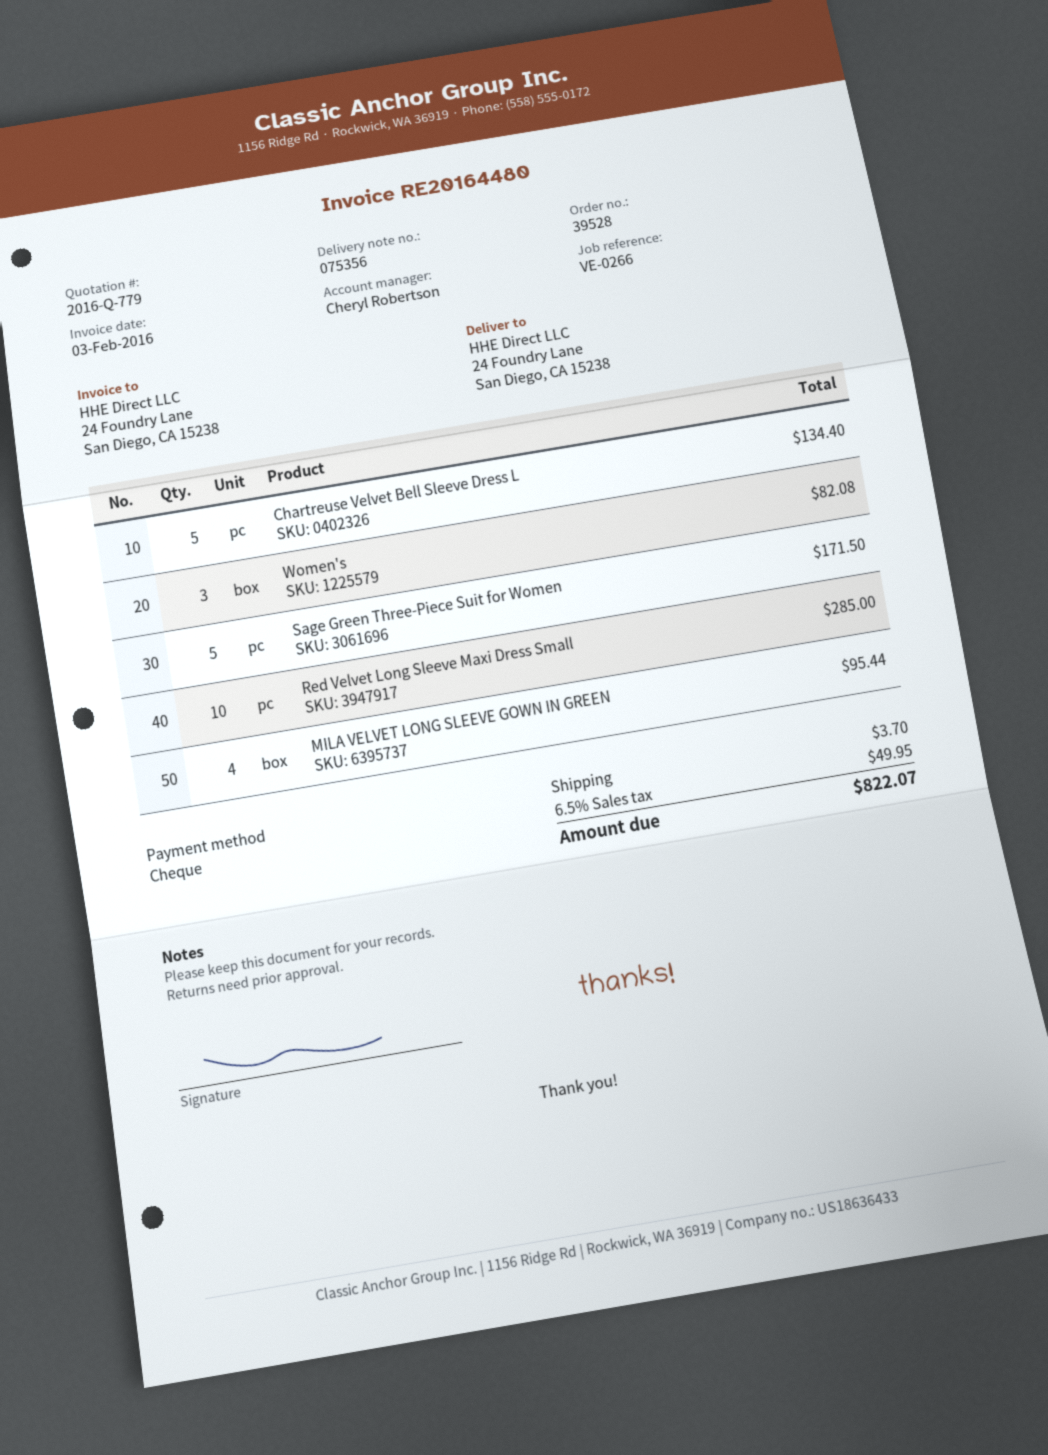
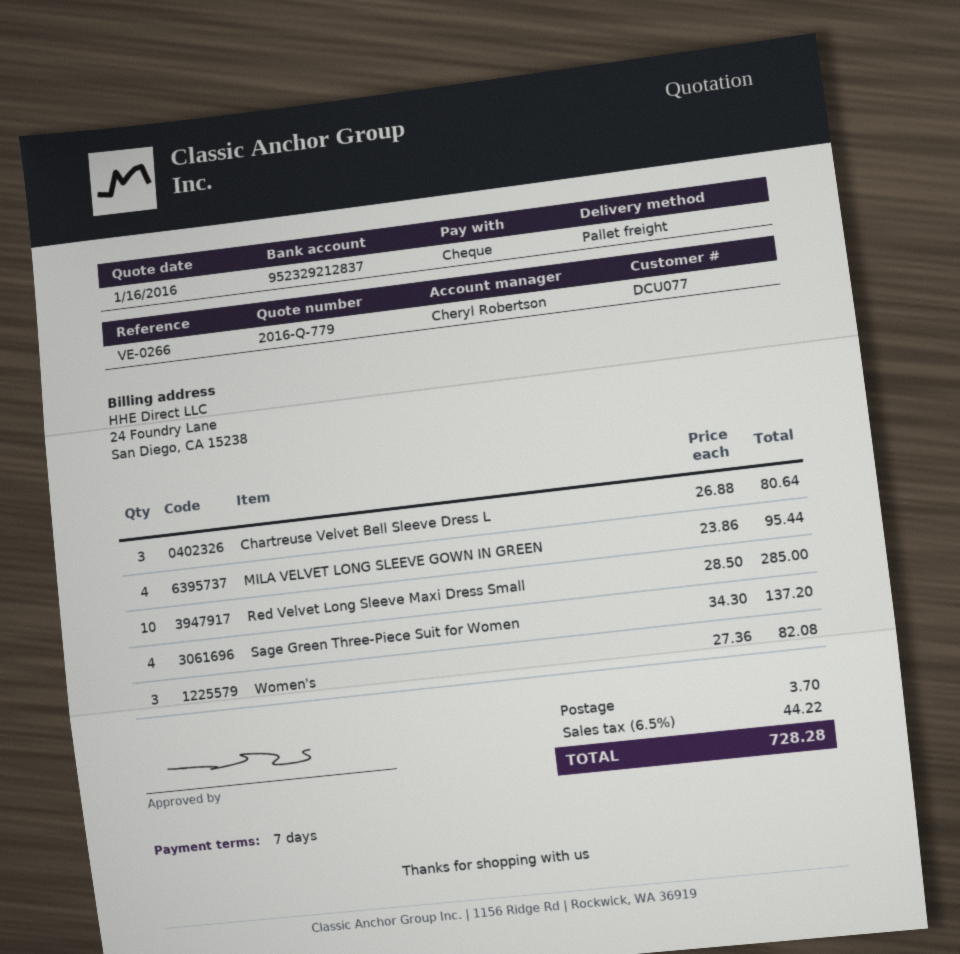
Chartreuse Velvet Bell Sleeve Dress L: 5 for 134.40 -> 3 for 80.64
Sage Green Three-Piece Suit for Women: 5 for 171.50 -> 4 for 137.20
tax: 6.5% = 49.95 -> 6.5% = 44.22
total: 822.07 -> 728.28

